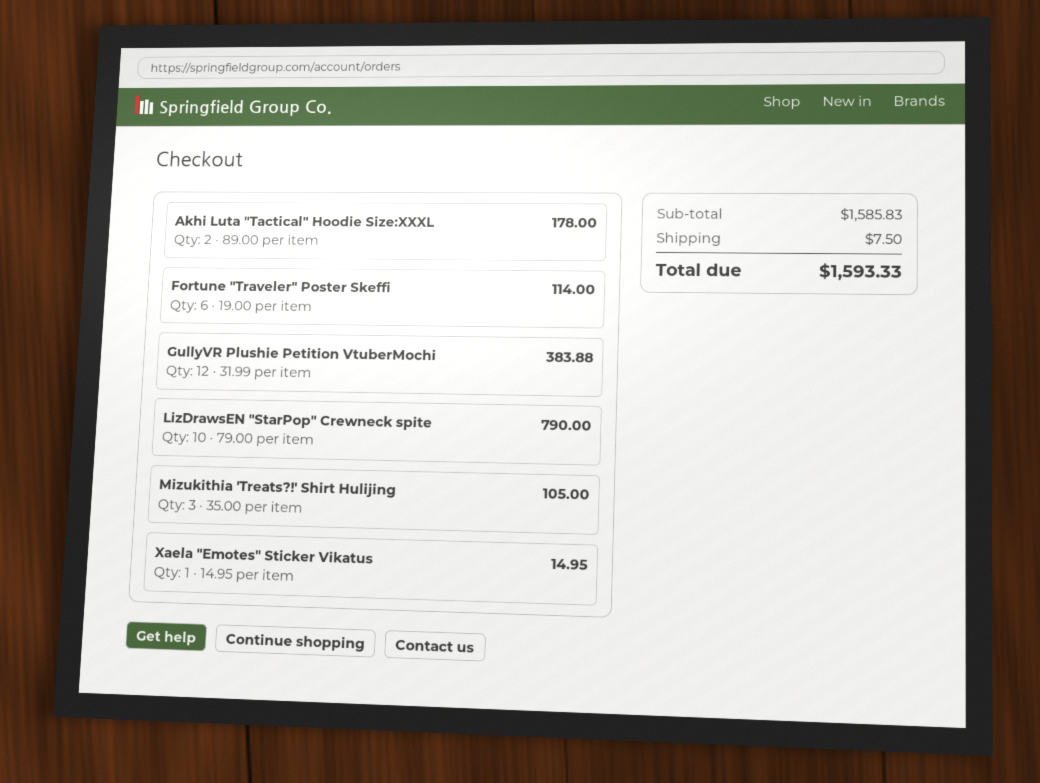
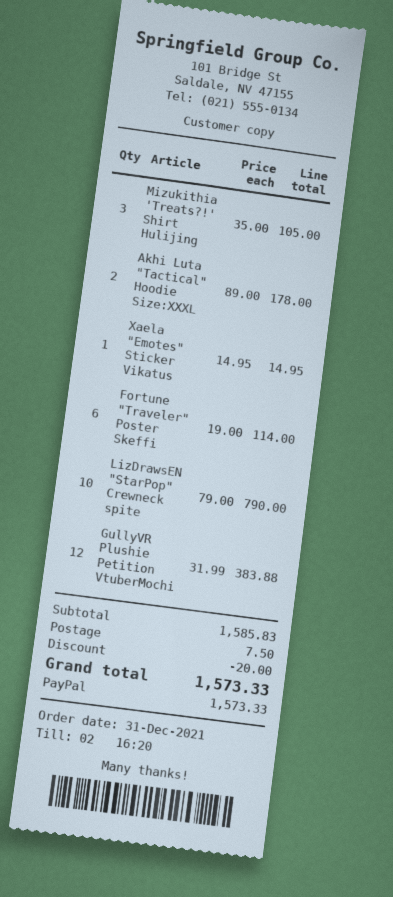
discount: none -> 20.00
total: 1593.33 -> 1573.33

